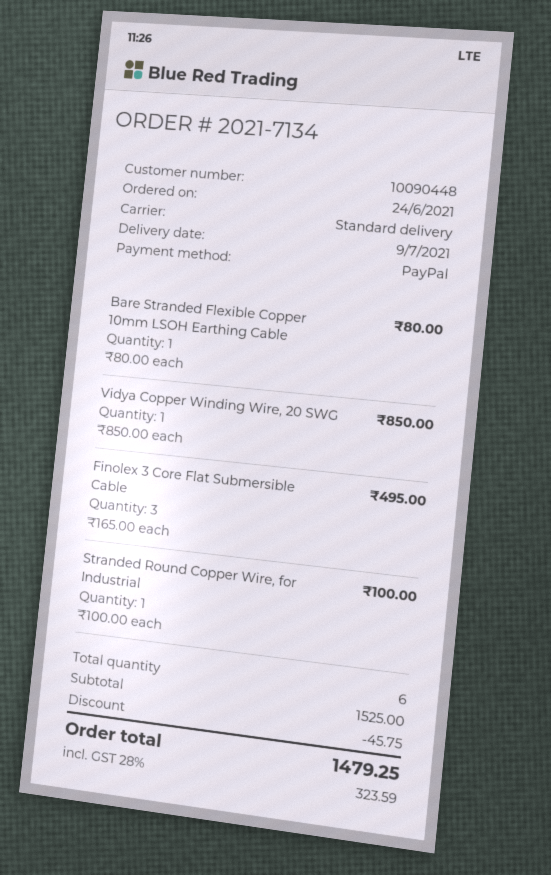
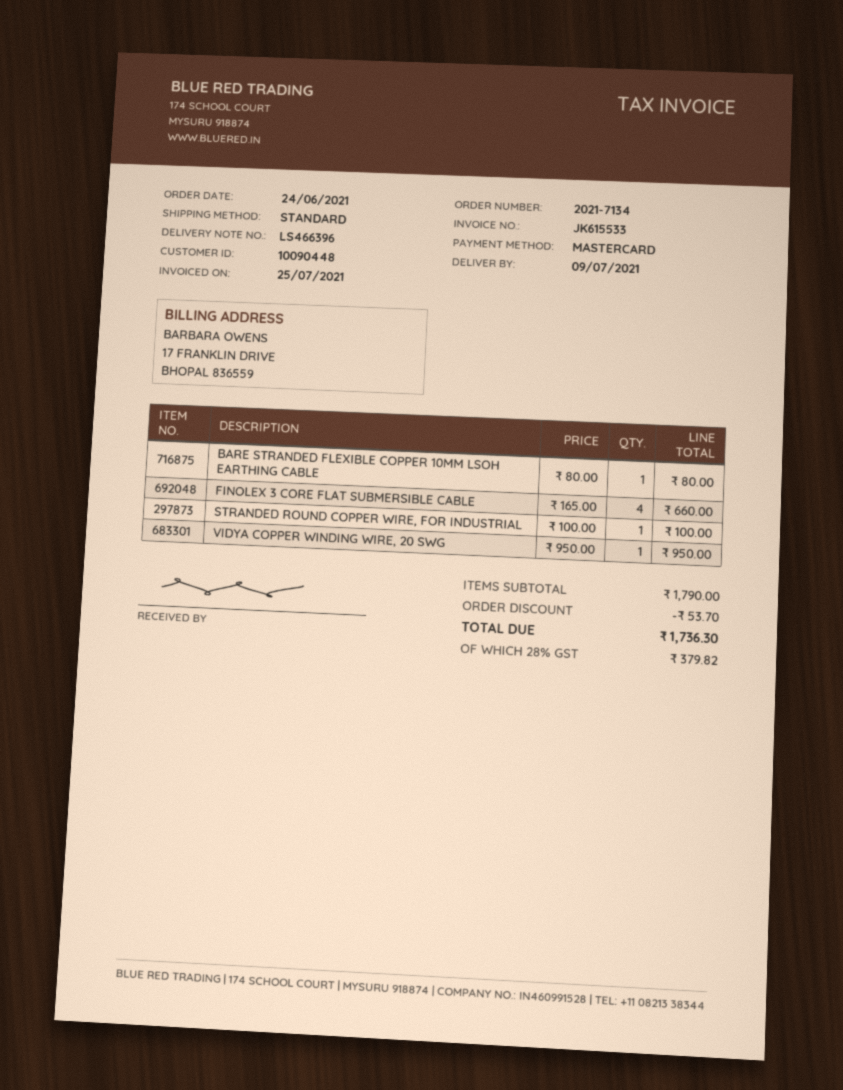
payment method: PayPal -> Mastercard
Vidya Copper Winding Wire, 20 SWG: 1 x 850.00 = 850.00 -> 1 x 950.00 = 950.00
Finolex 3 Core Flat Submersible Cable: 3 x 165.00 = 495.00 -> 4 x 165.00 = 660.00
subtotal: 1525.00 -> 1790.00
discount: 45.75 -> 53.70
tax: 28% = 323.59 -> 28% = 379.82
total: 1479.25 -> 1736.30

